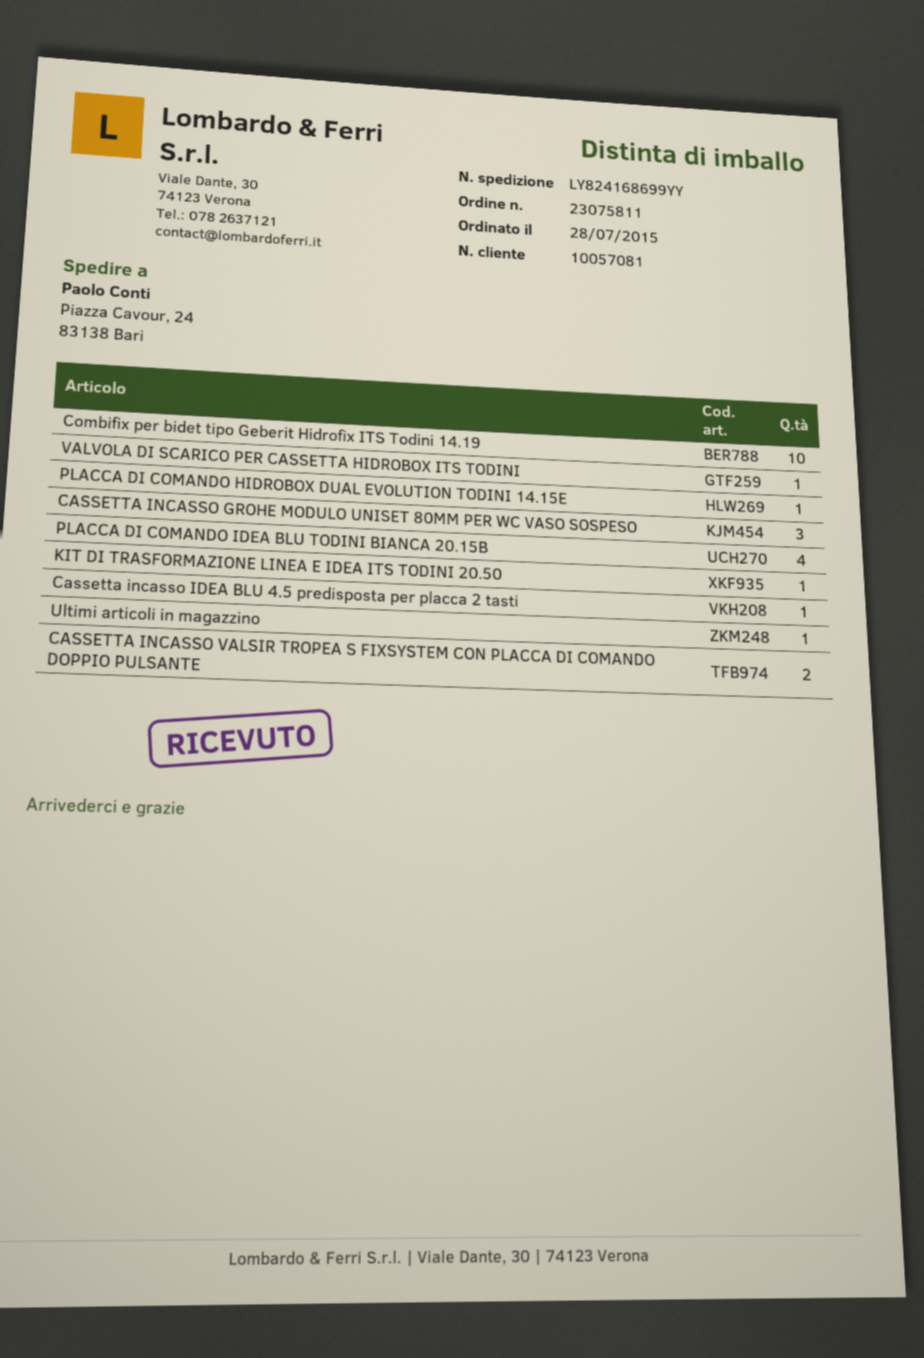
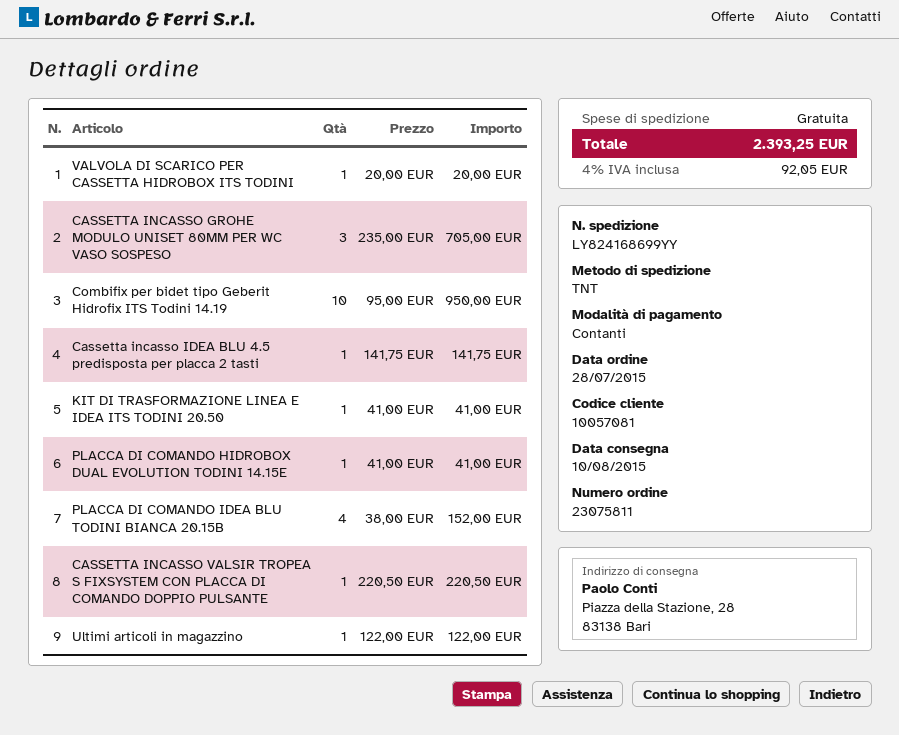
ship to: Piazza Cavour, 24, 83138 Bari -> Piazza della Stazione, 28, 83138 Bari
CASSETTA INCASSO VALSIR TROPEA S FIXSYSTEM CON PLACCA DI COMANDO DOPPIO PULSANTE: 2 -> 1

